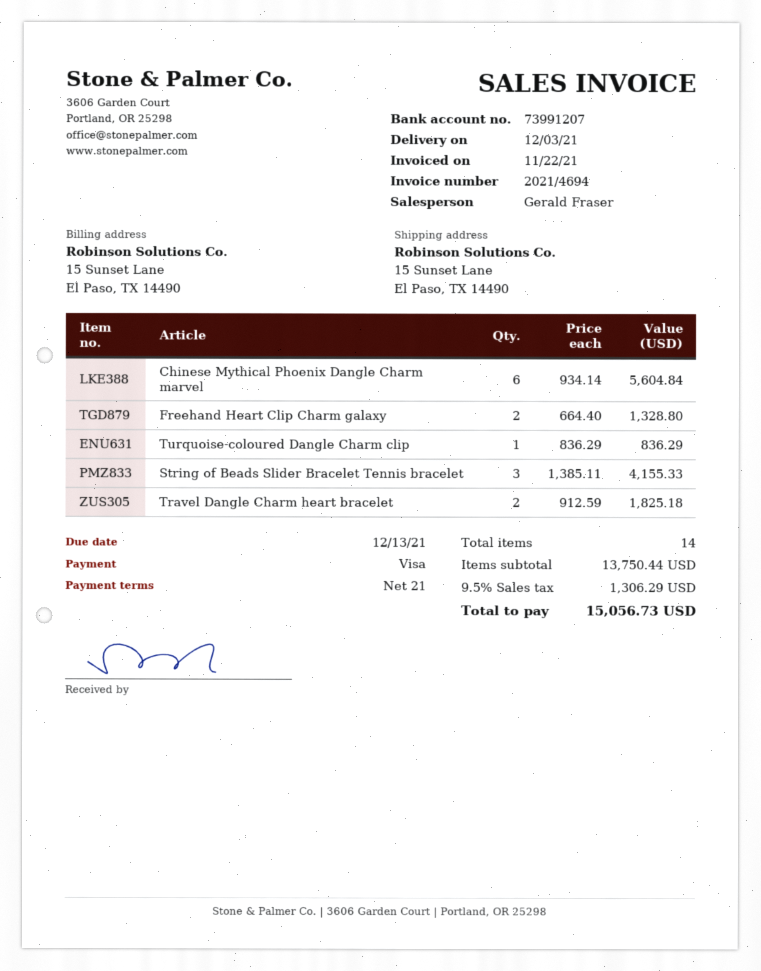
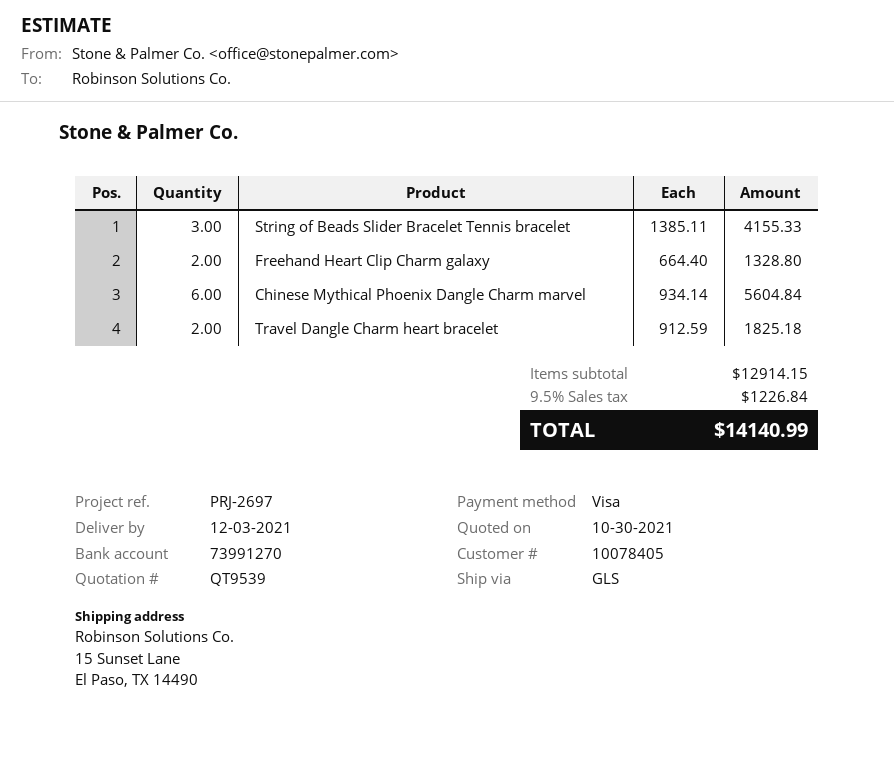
bank account: 73991207 -> 73991270
Turquoise-coloured Dangle Charm clip: 1 x 836.29 = 836.29 -> none
subtotal: 13750.44 -> 12914.15
tax: 9.5% = 1306.29 -> 9.5% = 1226.84
total: 15056.73 -> 14140.99

